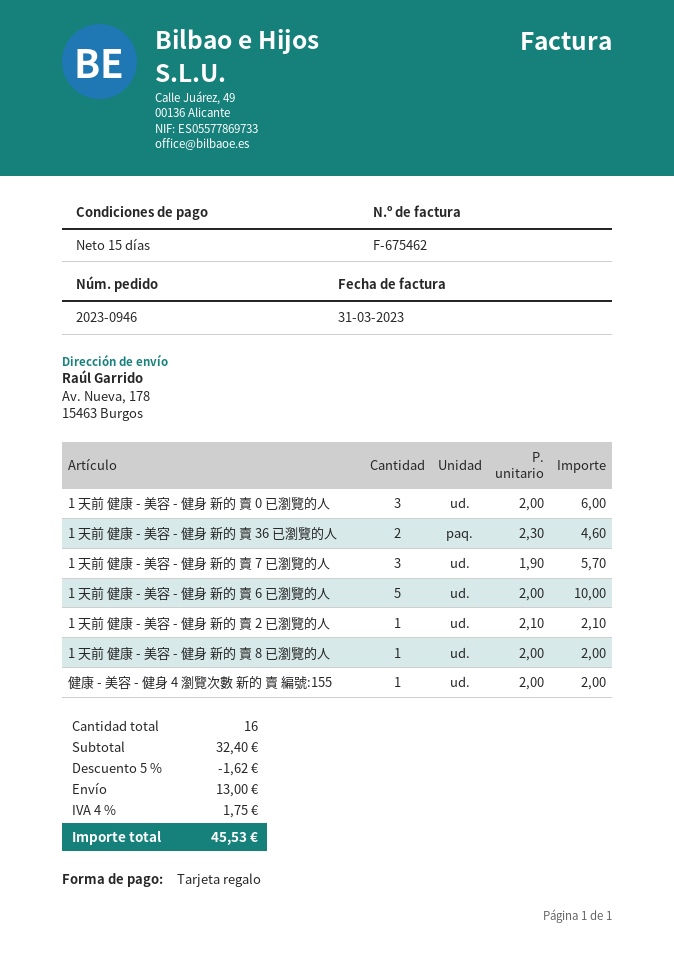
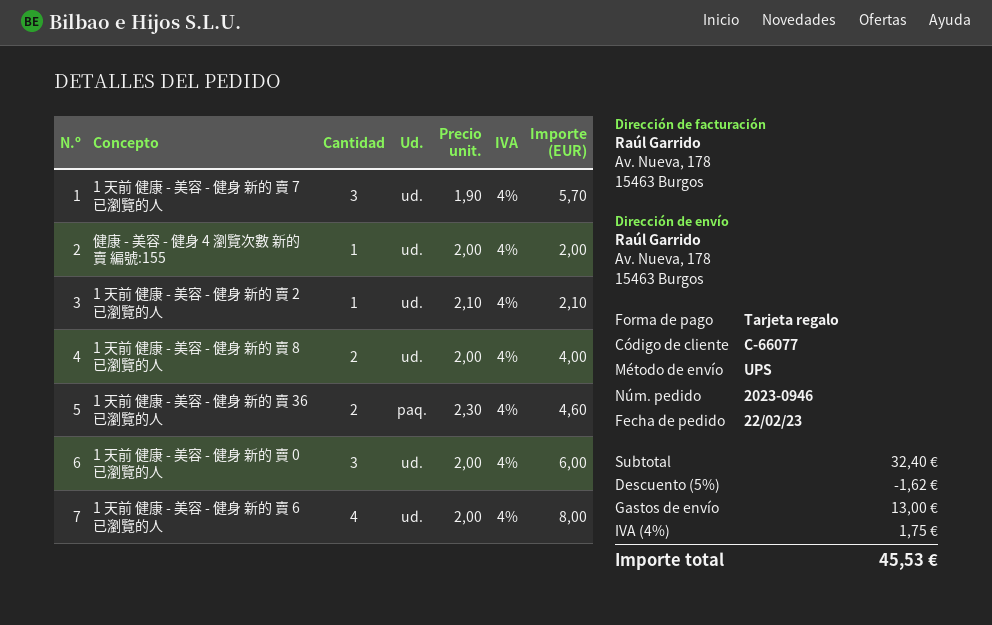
1 天前 健康 - 美容 - 健身 新的 賣 6 已瀏覽的人: 5 x 2.00 = 10.00 -> 4 x 2.00 = 8.00
1 天前 健康 - 美容 - 健身 新的 賣 8 已瀏覽的人: 1 x 2.00 = 2.00 -> 2 x 2.00 = 4.00

